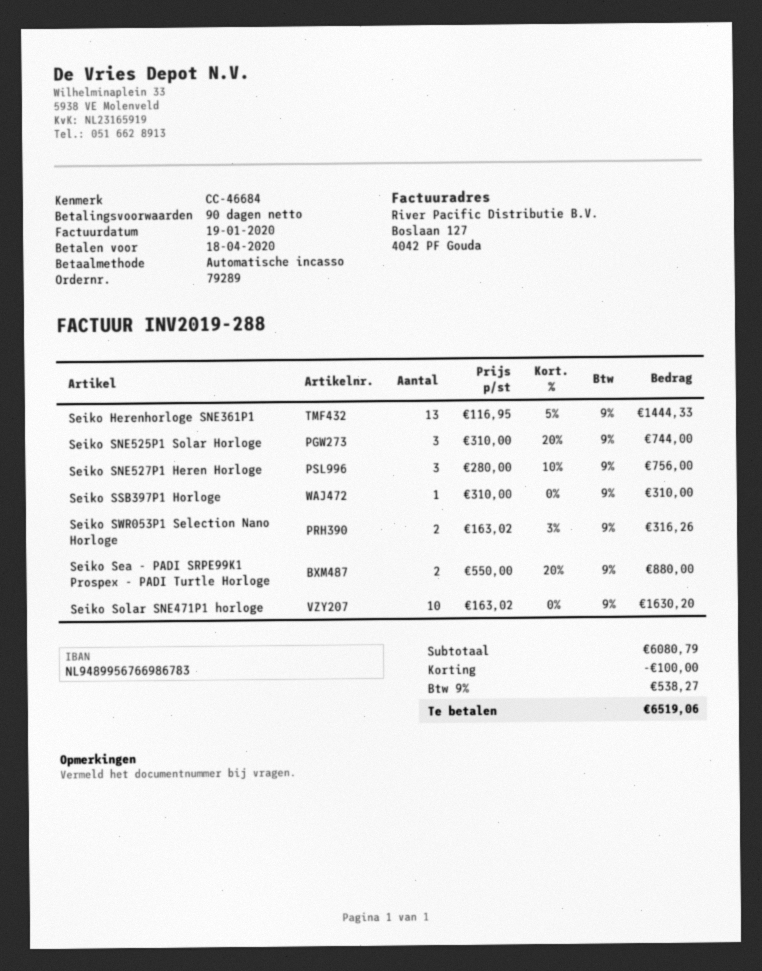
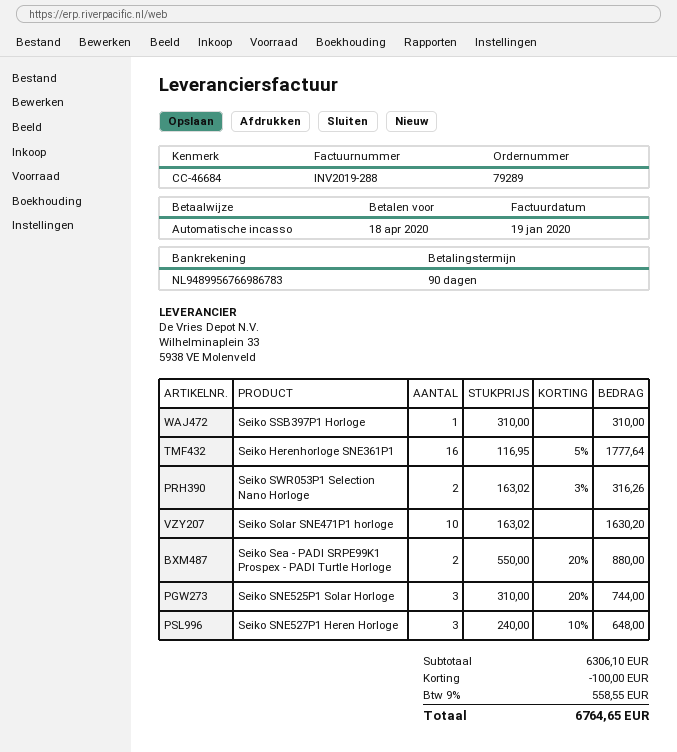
Seiko Herenhorloge SNE361P1: 13 x 116.95 - 5% = 1444.33 -> 16 x 116.95 - 5% = 1777.64
Seiko SNE527P1 Heren Horloge: 3 x 280.00 - 10% = 756.00 -> 3 x 240.00 - 10% = 648.00
subtotal: 6080.79 -> 6306.10
tax: 9% = 538.27 -> 9% = 558.55
total: 6519.06 -> 6764.65

